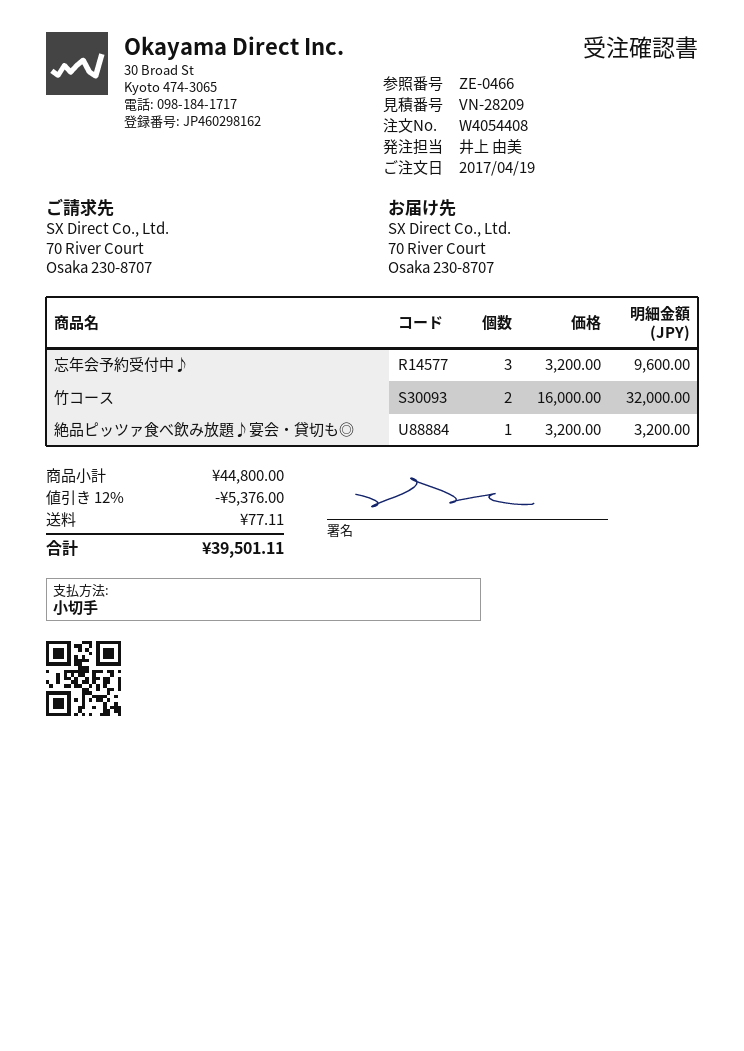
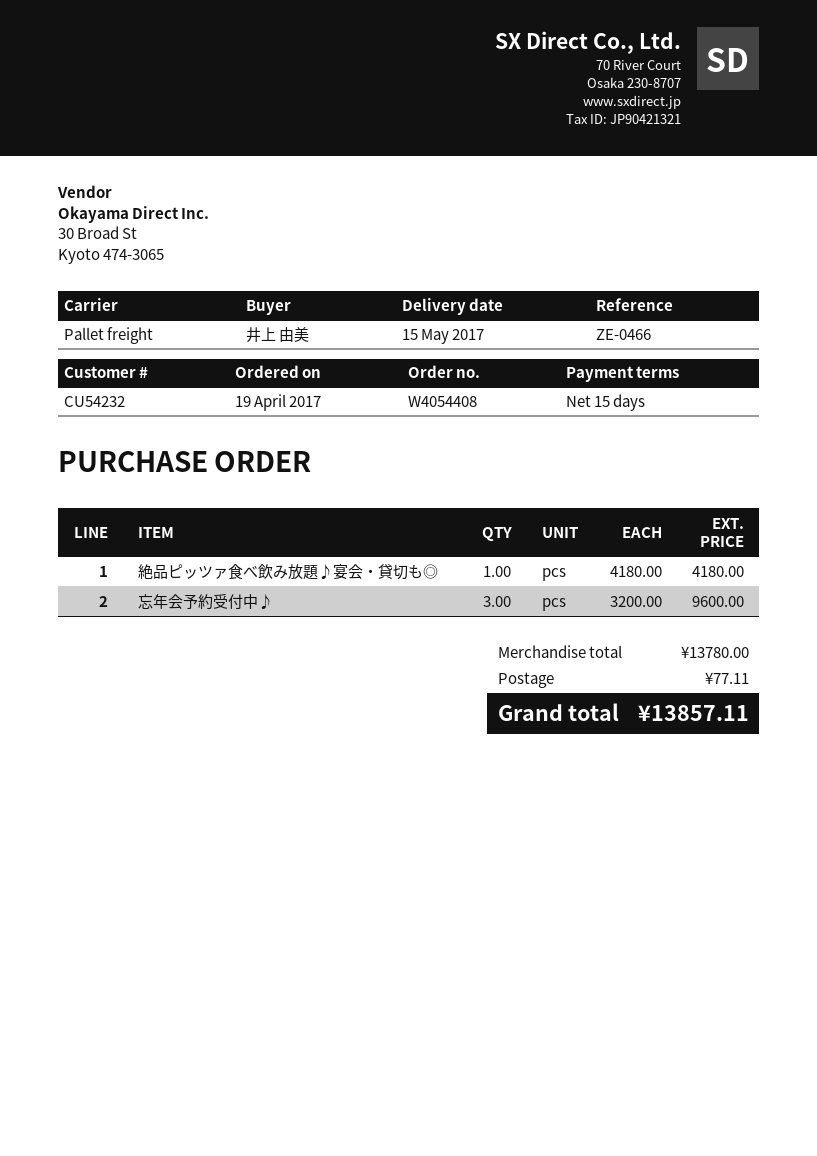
竹コース: 2 x 16000.00 = 32000.00 -> none
絶品ピッツァ食べ飲み放題♪宴会・貸切も◎: 1 x 3200.00 = 3200.00 -> 1 x 4180.00 = 4180.00
subtotal: 44800.00 -> 13780.00
discount: 12% = 5376.00 -> none
total: 39501.11 -> 13857.11

